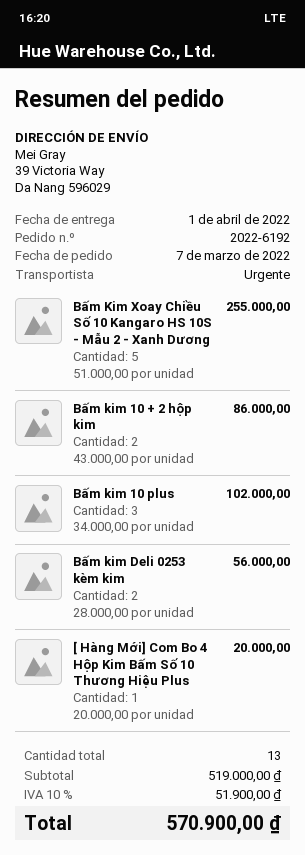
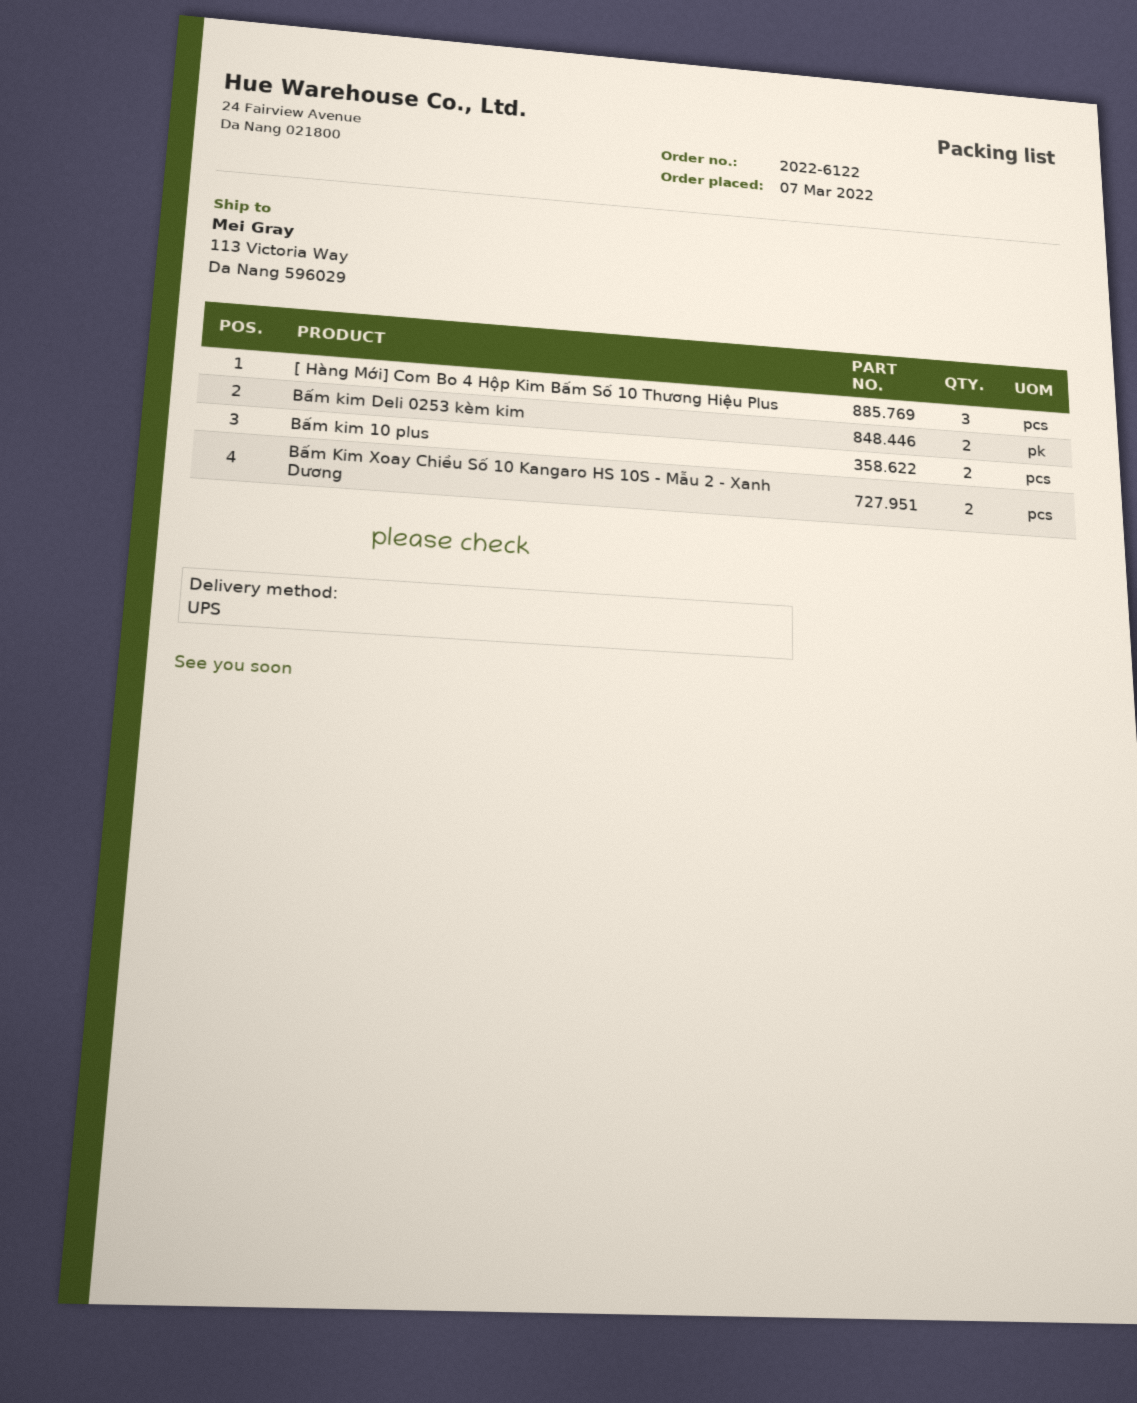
order number: 2022-6192 -> 2022-6122
shipping method: express -> UPS
ship to: 39 Victoria Way, Da Nang 596029 -> 113 Victoria Way, Da Nang 596029
Bấm Kim Xoay Chiều Số 10 Kangaro HS 10S - Mẫu 2 - Xanh Dương: 5 -> 2
Bấm kim 10 + 2 hộp kim: 2 -> none
Bấm kim 10 plus: 3 -> 2
[ Hàng Mới] Com Bo 4 Hộp Kim Bấm Số 10 Thương Hiệu Plus: 1 -> 3

